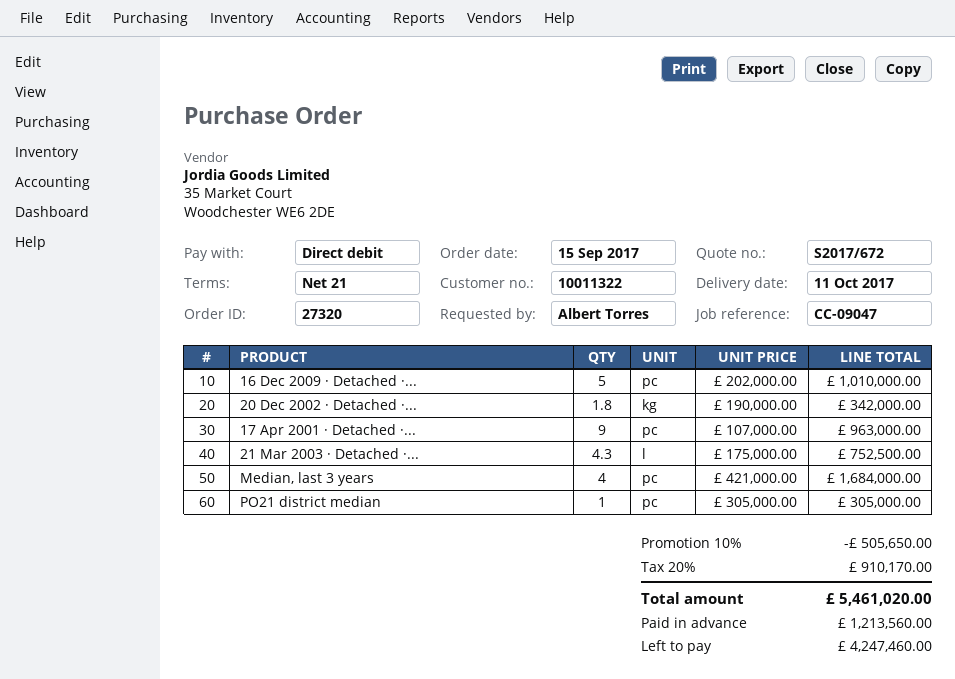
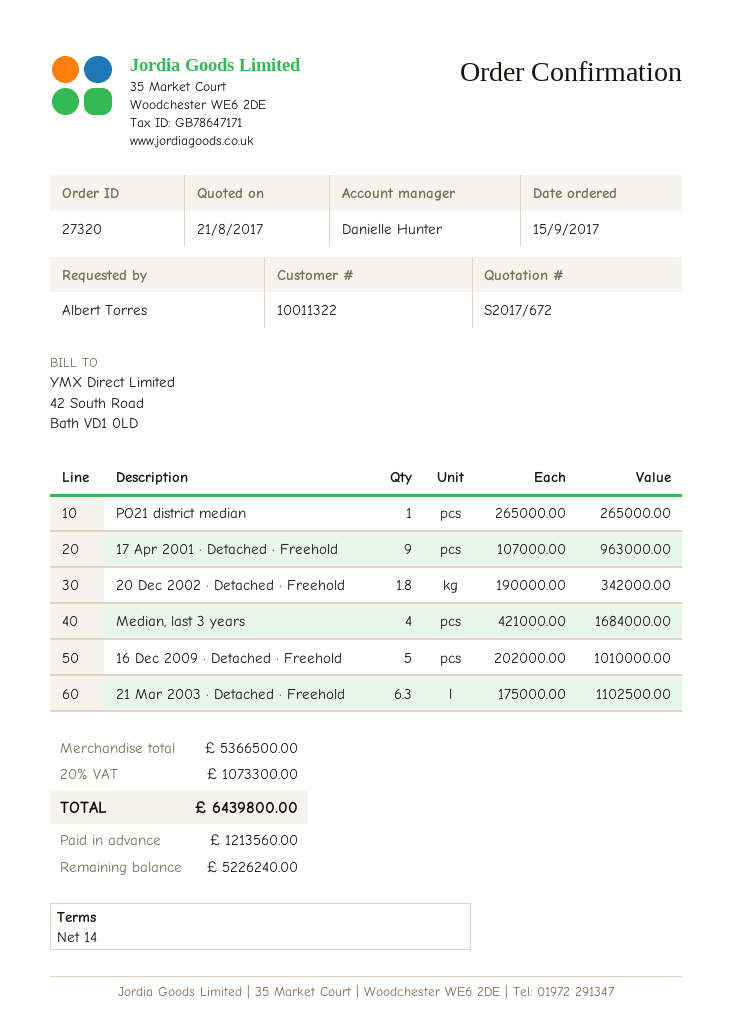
payment terms: 21 days -> 14 days
21 Mar 2003 · Detached ·...: 4.3 x 175000.00 = 752500.00 -> 6.3 x 175000.00 = 1102500.00
PO21 district median: 1 x 305000.00 = 305000.00 -> 1 x 265000.00 = 265000.00
discount: 10% = 505650.00 -> none
tax: 20% = 910170.00 -> 20% = 1073300.00
total: 5461020.00 -> 6439800.00
balance: 4247460.00 -> 5226240.00

